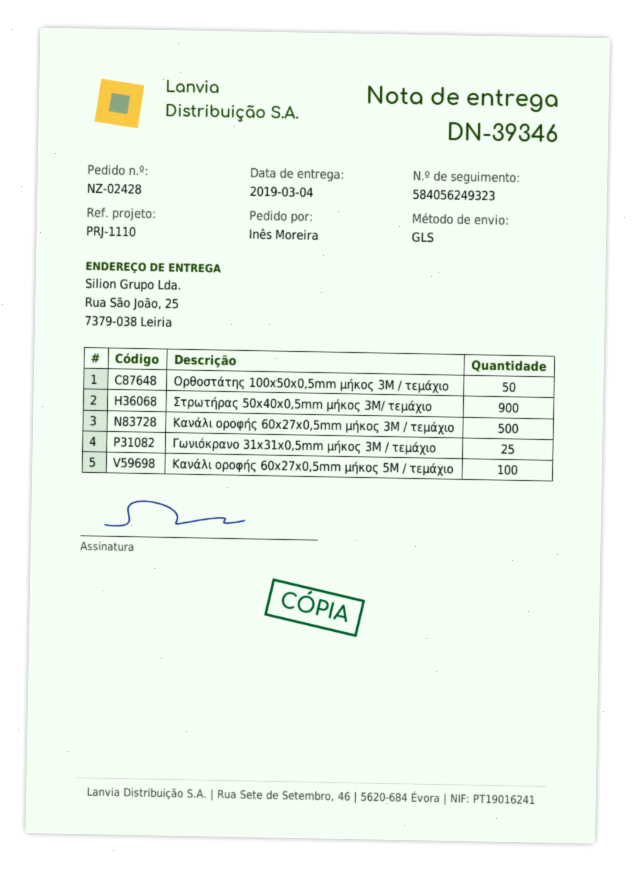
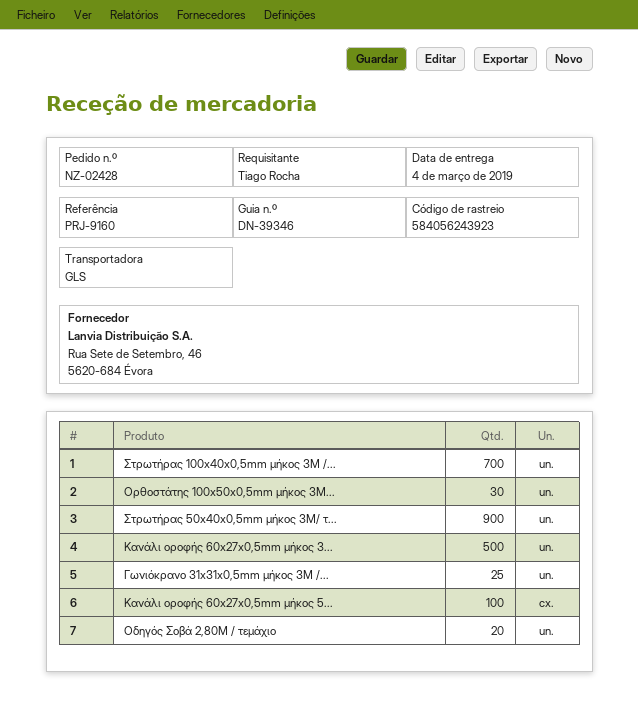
reference: PRJ-1110 -> PRJ-9160
ordered by: Inês Moreira -> Tiago Rocha
tracking number: 584056249323 -> 584056243923
Ορθοστάτης 100x50x0,5mm μήκος 3M / τεμάχιο: 50 -> 30
Στρωτήρας 100x40x0,5mm μήκος 3M /...: none -> 700
Οδηγός Σοβά 2,80M / τεμάχιο: none -> 20

